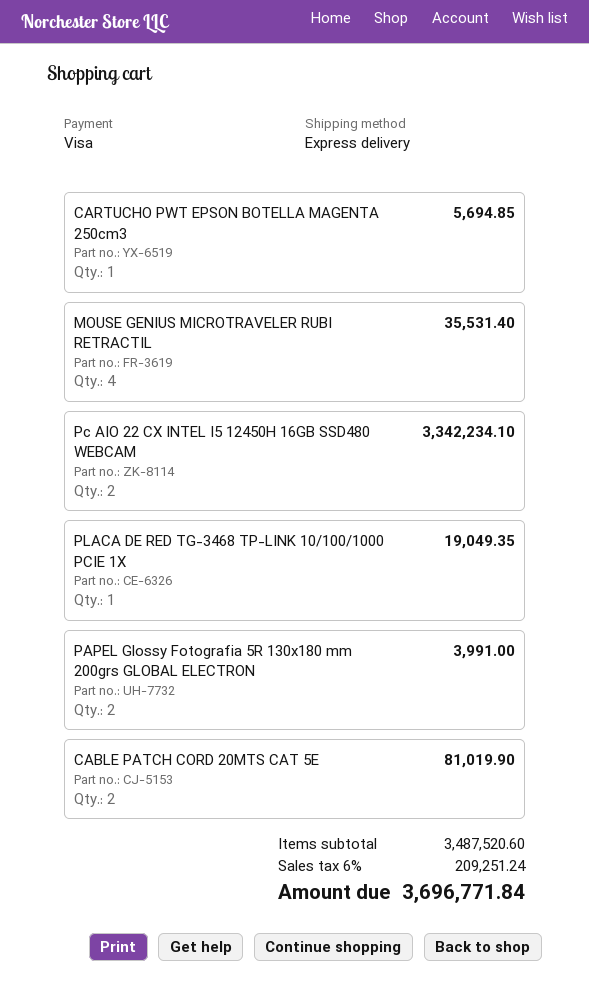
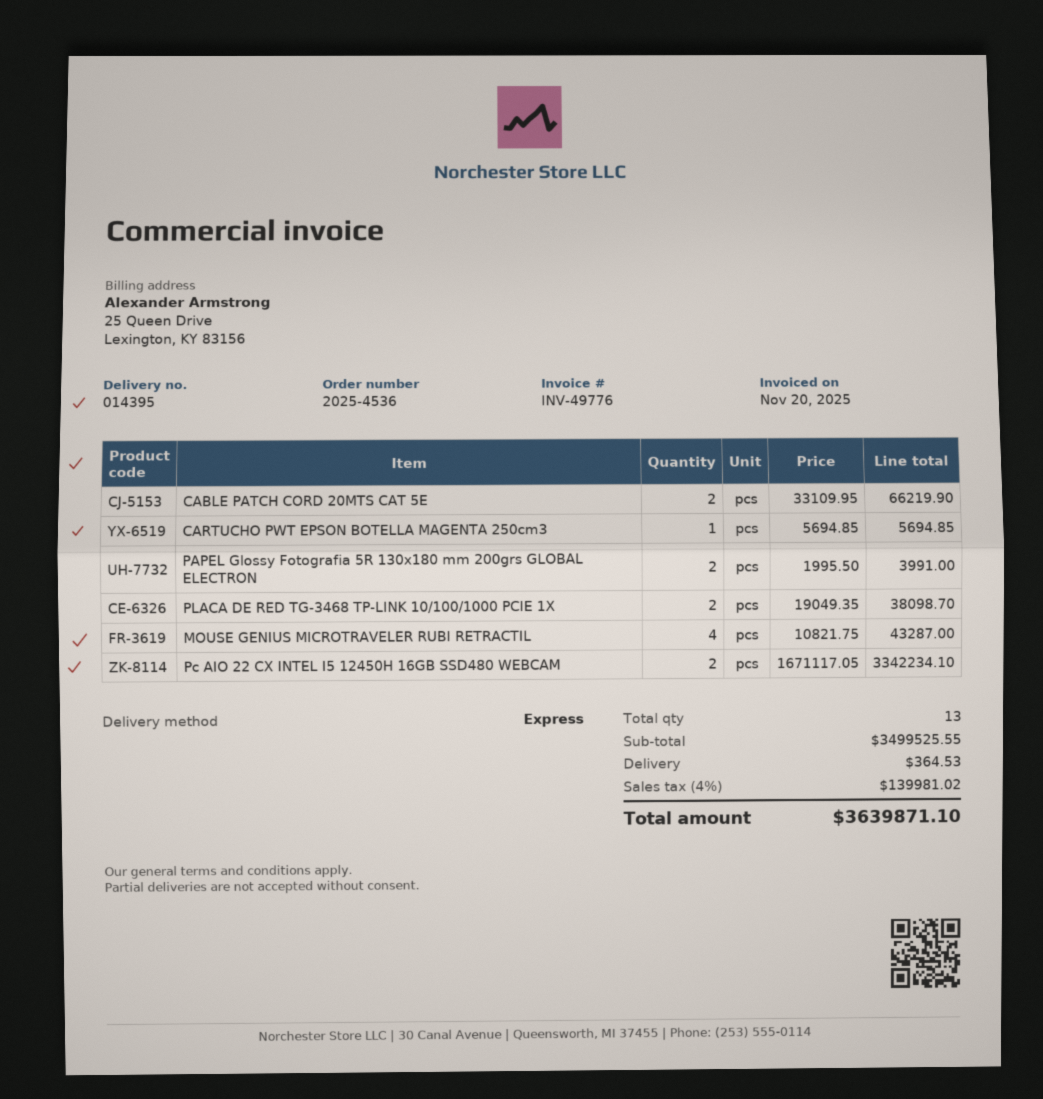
MOUSE GENIUS MICROTRAVELER RUBI RETRACTIL: 4 for 35531.40 -> 4 for 43287.00
PLACA DE RED TG-3468 TP-LINK 10/100/1000 PCIE 1X: 1 for 19049.35 -> 2 for 38098.70
CABLE PATCH CORD 20MTS CAT 5E: 2 for 81019.90 -> 2 for 66219.90
subtotal: 3487520.60 -> 3499525.55
shipping: none -> 364.53
tax: 6% = 209251.24 -> 4% = 139981.02
total: 3696771.84 -> 3639871.10

